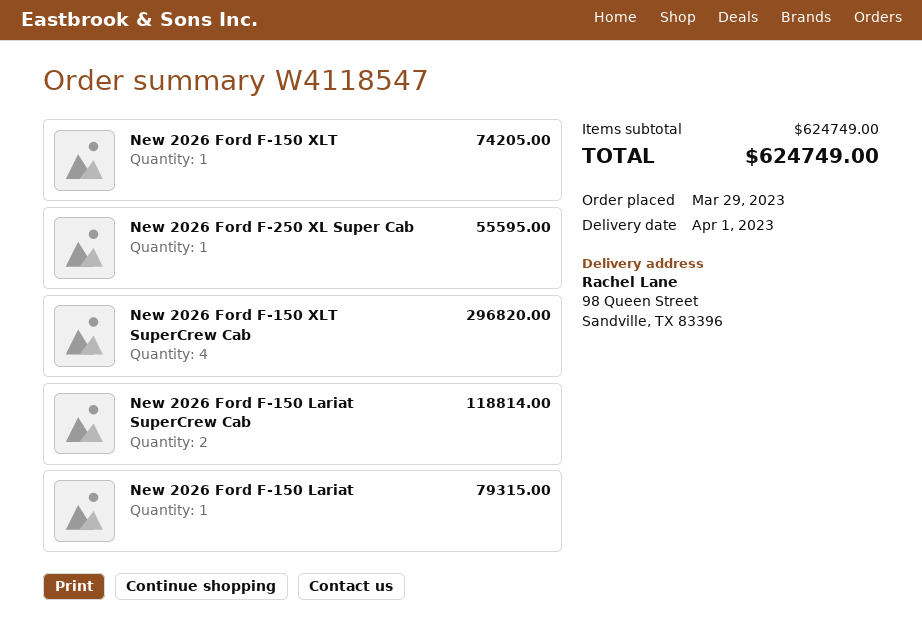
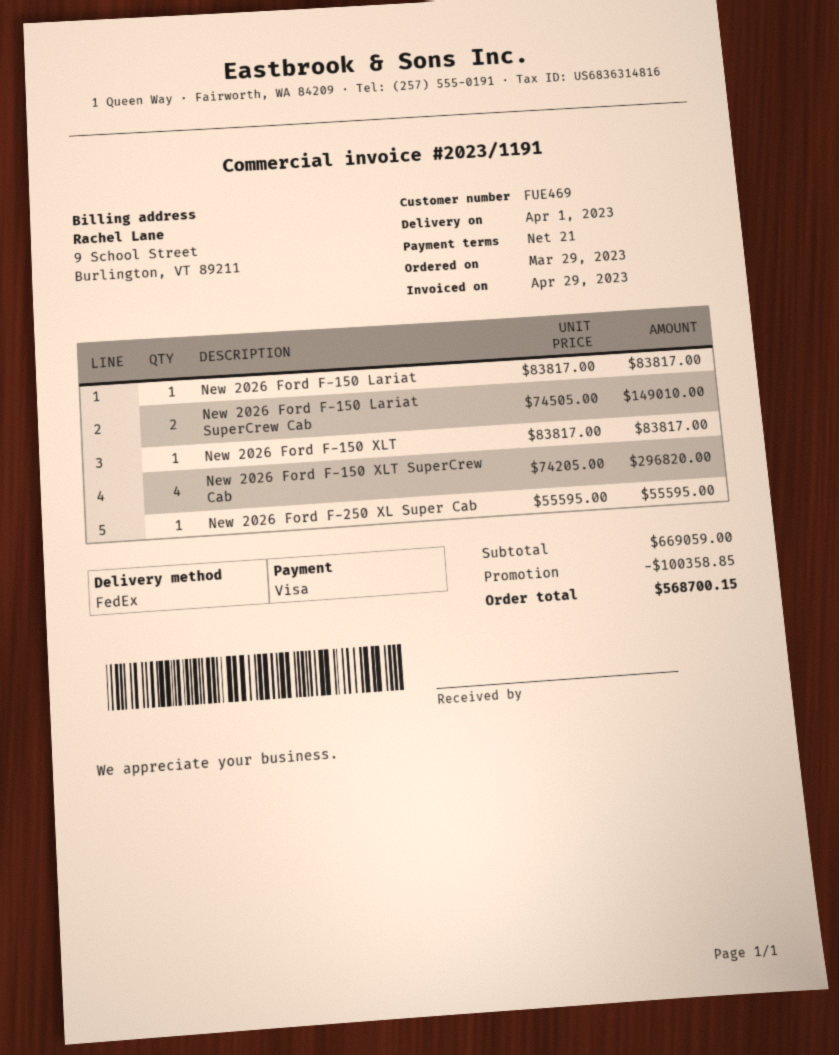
New 2026 Ford F-150 XLT: 1 for 74205.00 -> 1 for 83817.00
New 2026 Ford F-150 Lariat SuperCrew Cab: 2 for 118814.00 -> 2 for 149010.00
New 2026 Ford F-150 Lariat: 1 for 79315.00 -> 1 for 83817.00
subtotal: 624749.00 -> 669059.00
discount: none -> 100358.85
total: 624749.00 -> 568700.15

